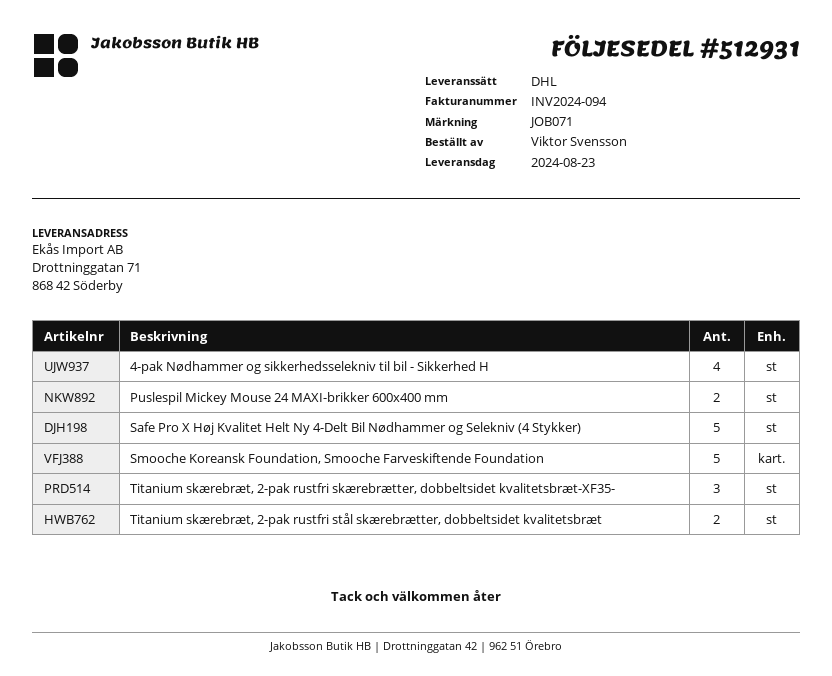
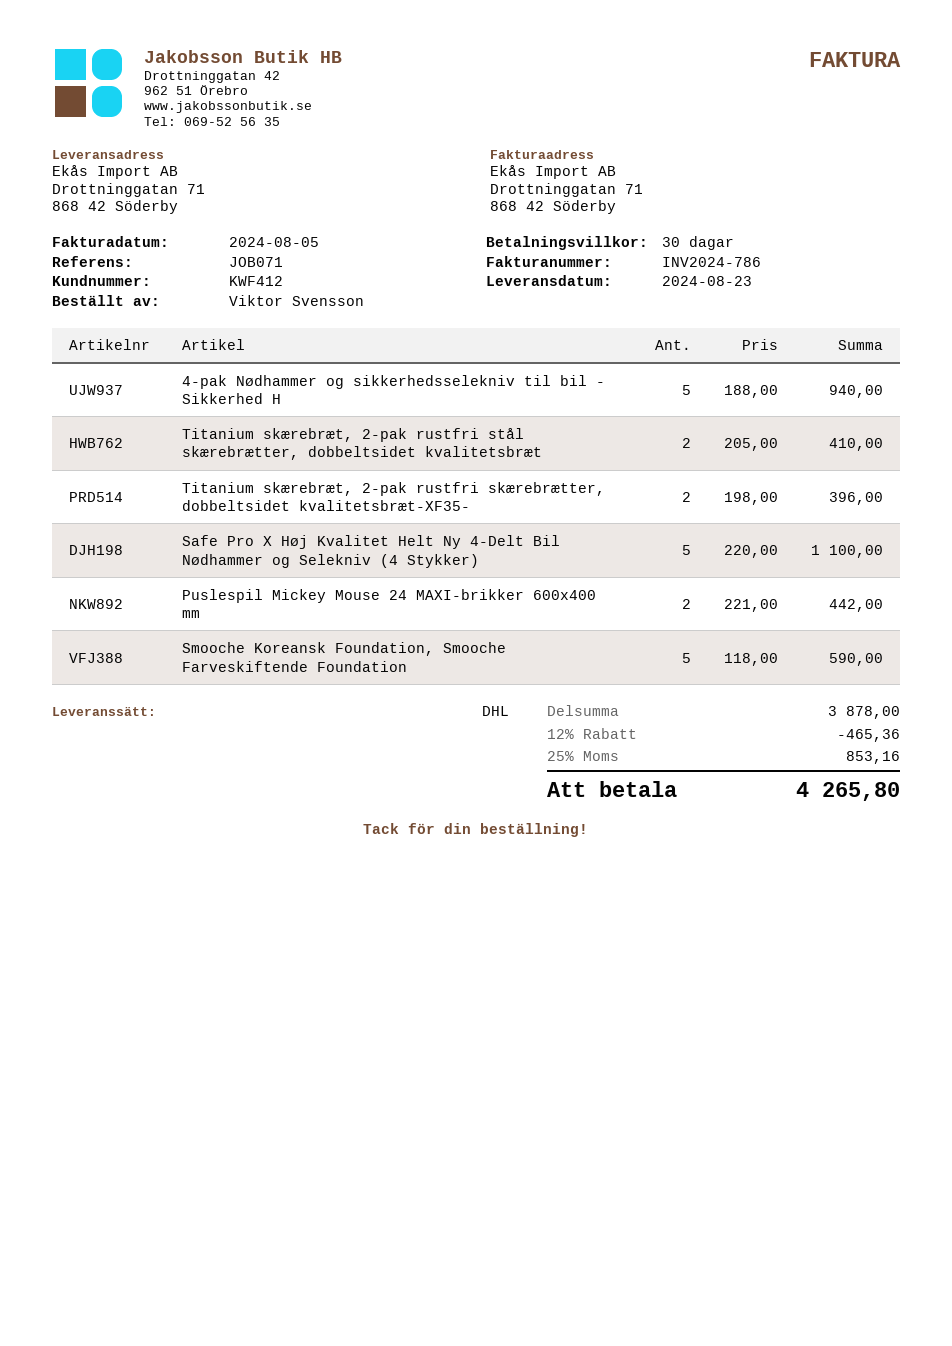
invoice number: INV2024-094 -> INV2024-786
4-pak Nødhammer og sikkerhedsselekniv til bil - Sikkerhed H: 4 -> 5
Titanium skærebræt, 2-pak rustfri skærebrætter, dobbeltsidet kvalitetsbræt-XF35-: 3 -> 2

